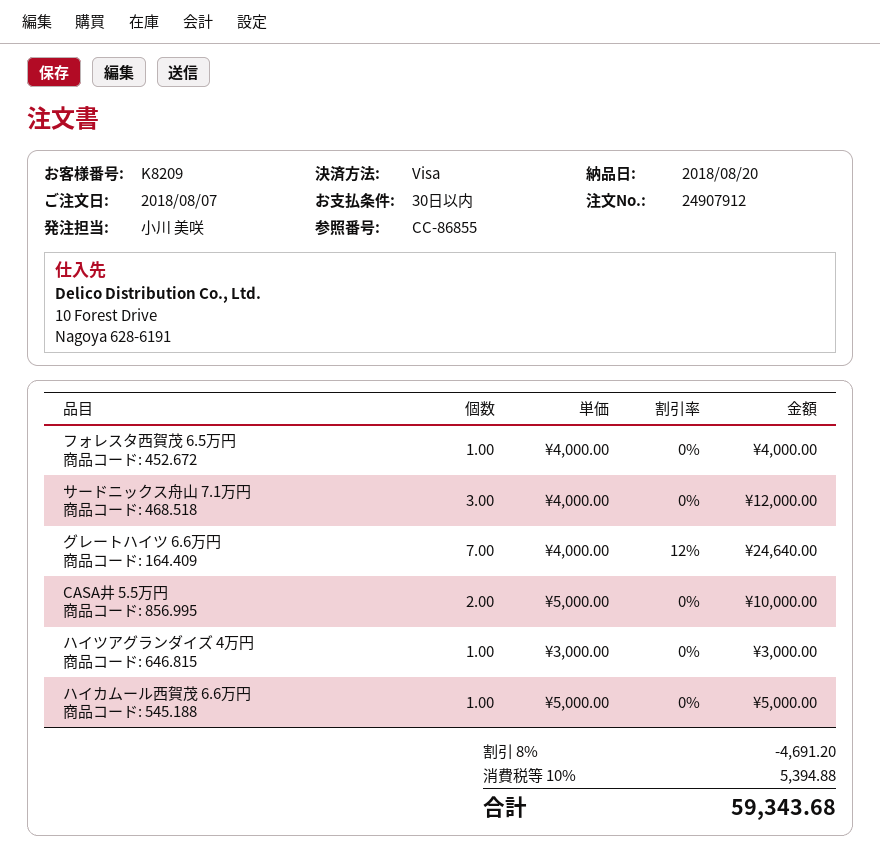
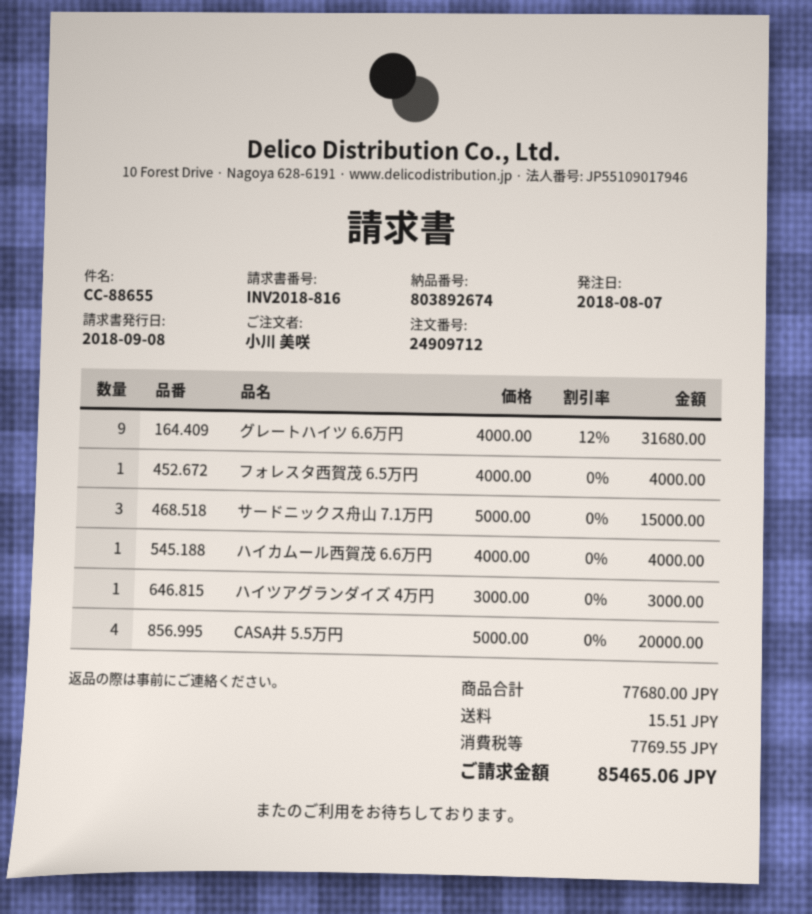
order number: 24907912 -> 24909712
reference: CC-86855 -> CC-88655
サードニックス舟山 7.1万円: 3 x 4000.00 = 12000.00 -> 3 x 5000.00 = 15000.00
グレートハイツ 6.6万円: 7 x 4000.00 - 12% = 24640.00 -> 9 x 4000.00 - 12% = 31680.00
CASA井 5.5万円: 2 x 5000.00 = 10000.00 -> 4 x 5000.00 = 20000.00
ハイカムール西賀茂 6.6万円: 1 x 5000.00 = 5000.00 -> 1 x 4000.00 = 4000.00
discount: 8% = 4691.20 -> none
shipping: none -> 15.51
tax: 5394.88 -> 7769.55
total: 59343.68 -> 85465.06

